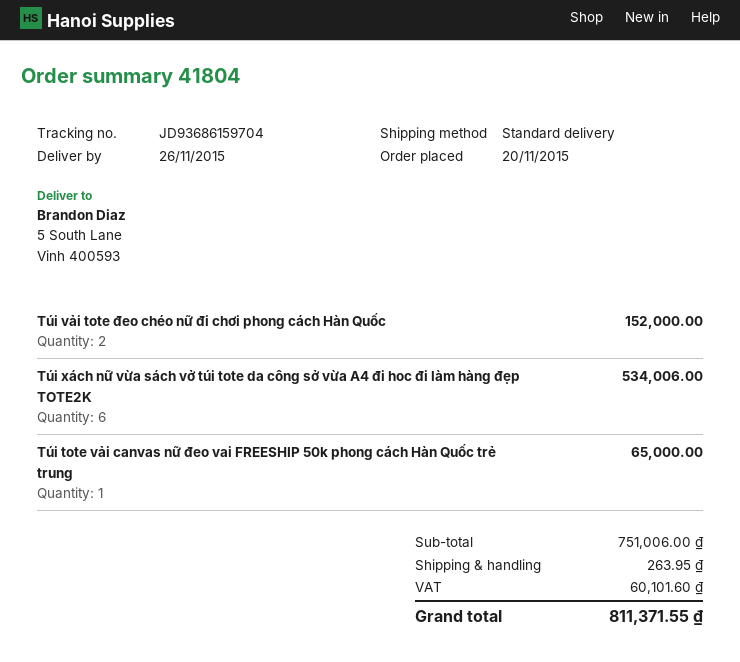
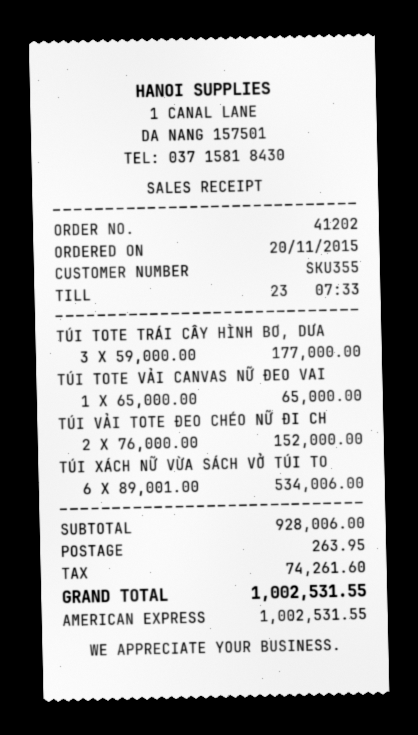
order number: 41804 -> 41202
TÚI TOTE TRÁI CÂY HÌNH BƠ, DƯA: none -> 3 for 177000.00
subtotal: 751006.00 -> 928006.00
tax: 60101.60 -> 74261.60
total: 811371.55 -> 1002531.55

